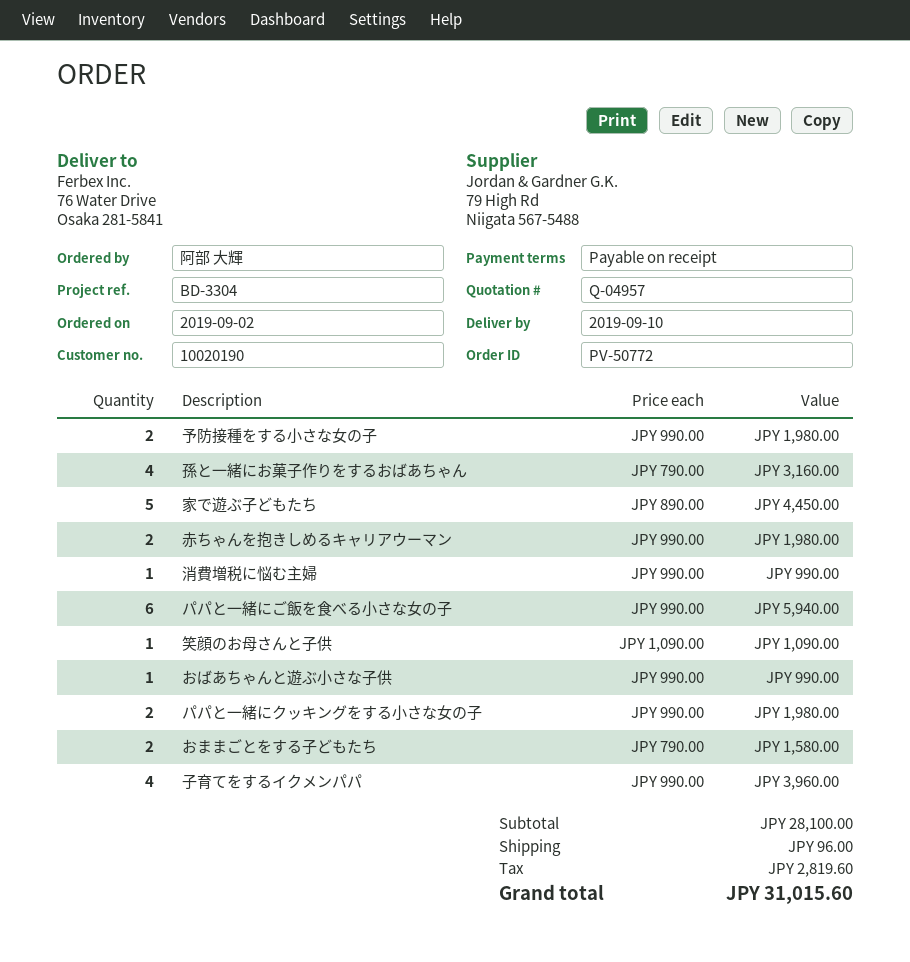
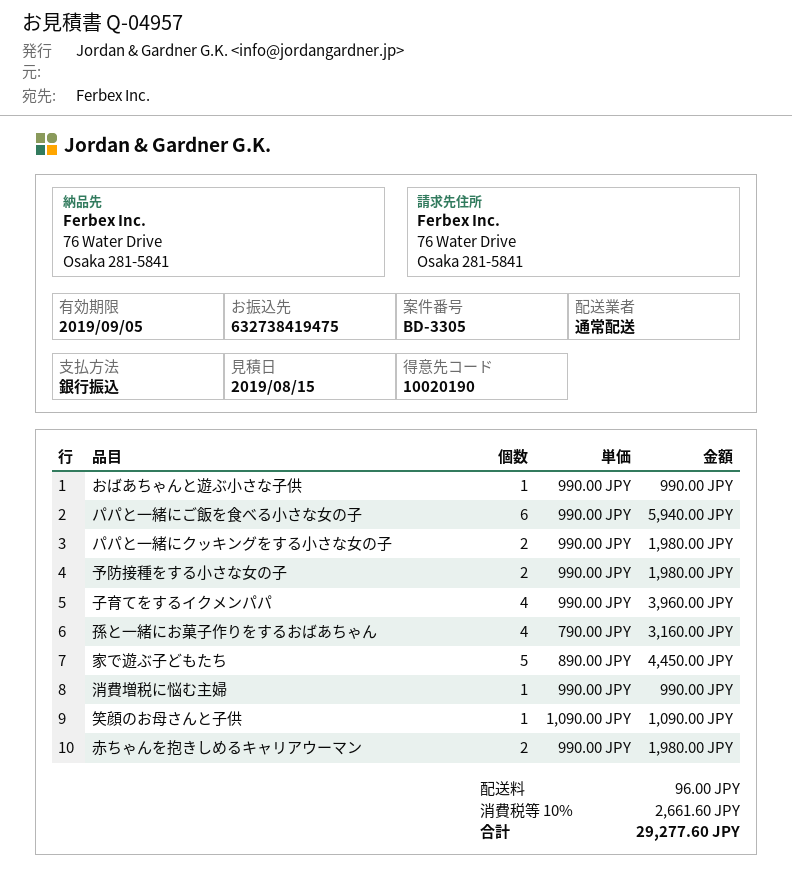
reference: BD-3304 -> BD-3305
おままごとをする子どもたち: 2 x 790.00 = 1580.00 -> none
tax: 2819.60 -> 2661.60
total: 31015.60 -> 29277.60

